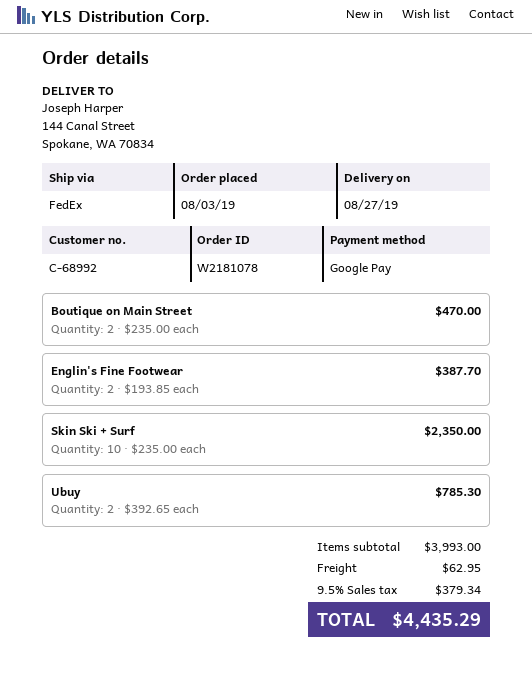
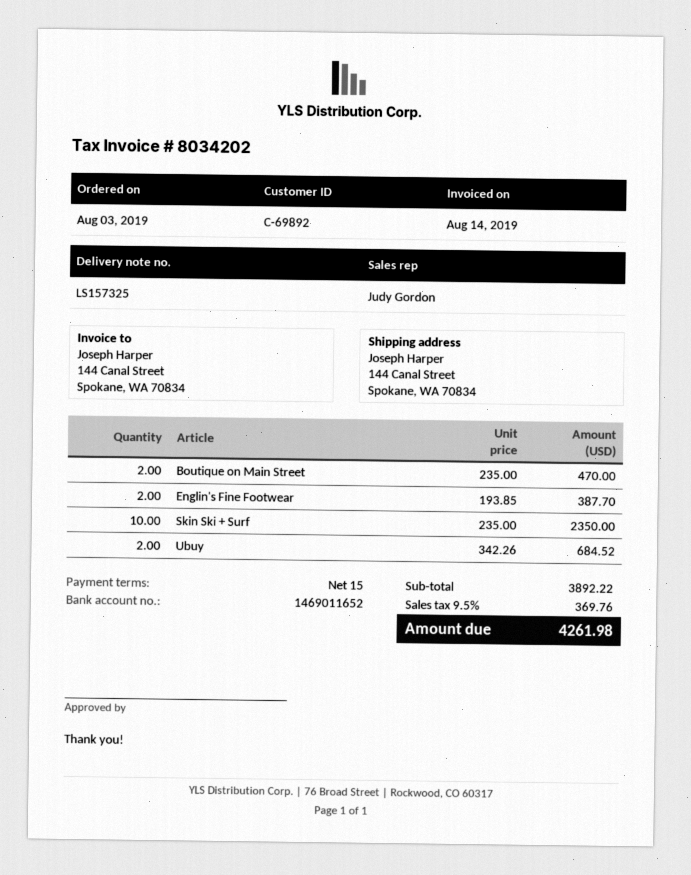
customer number: C-68992 -> C-69892
Ubuy: 2 x 392.65 = 785.30 -> 2 x 342.26 = 684.52
subtotal: 3993.00 -> 3892.22
shipping: 62.95 -> none
tax: 9.5% = 379.34 -> 9.5% = 369.76
total: 4435.29 -> 4261.98

